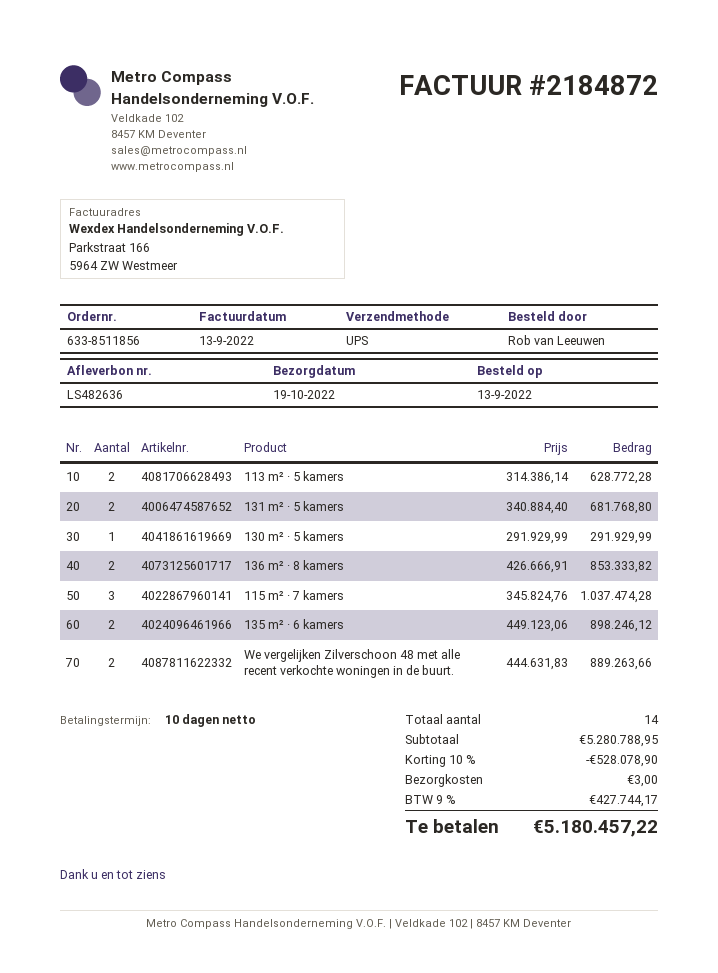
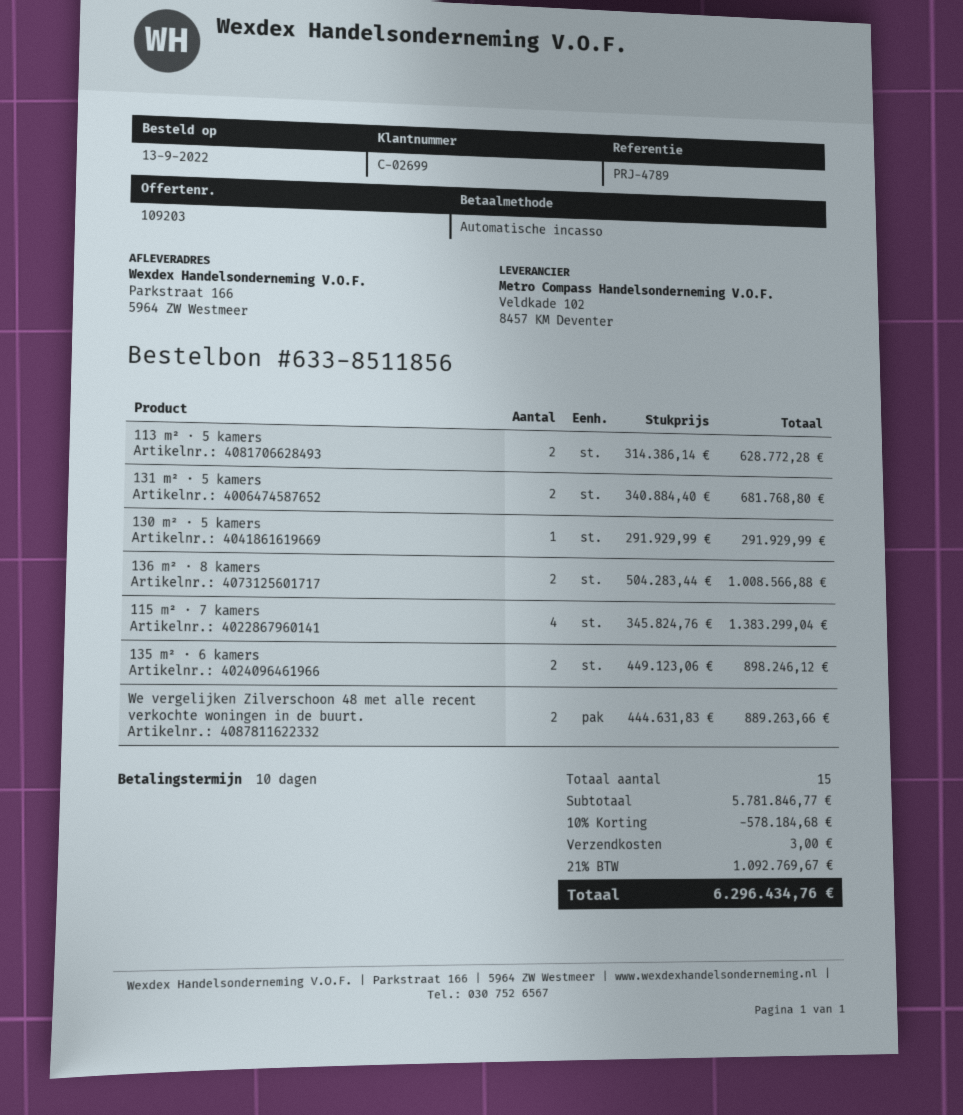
136 m² · 8 kamers: 2 x 426666.91 = 853333.82 -> 2 x 504283.44 = 1008566.88
115 m² · 7 kamers: 3 x 345824.76 = 1037474.28 -> 4 x 345824.76 = 1383299.04
total quantity: 14 -> 15
subtotal: 5280788.95 -> 5781846.77
discount: 10% = 528078.90 -> 10% = 578184.68
tax: 9% = 427744.17 -> 21% = 1092769.67
total: 5180457.22 -> 6296434.76

